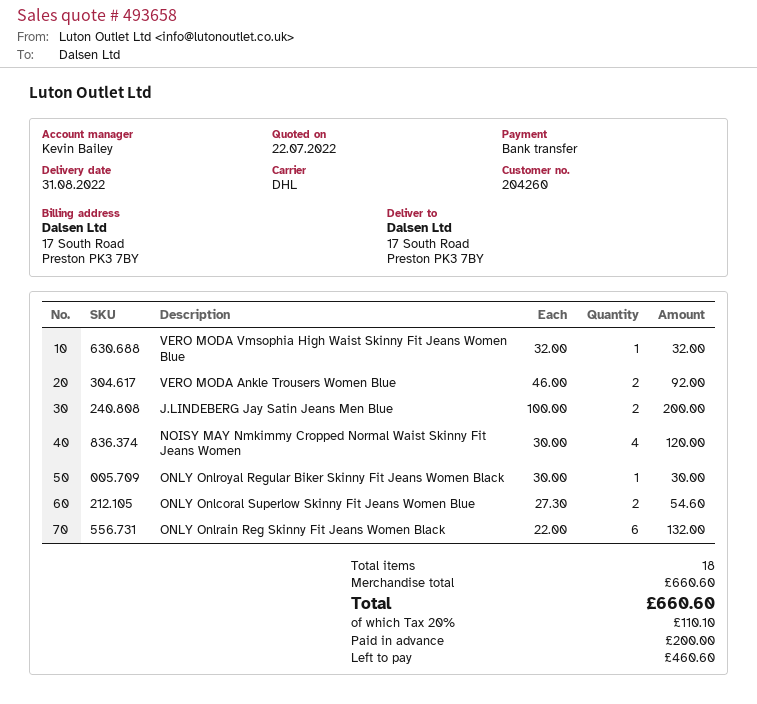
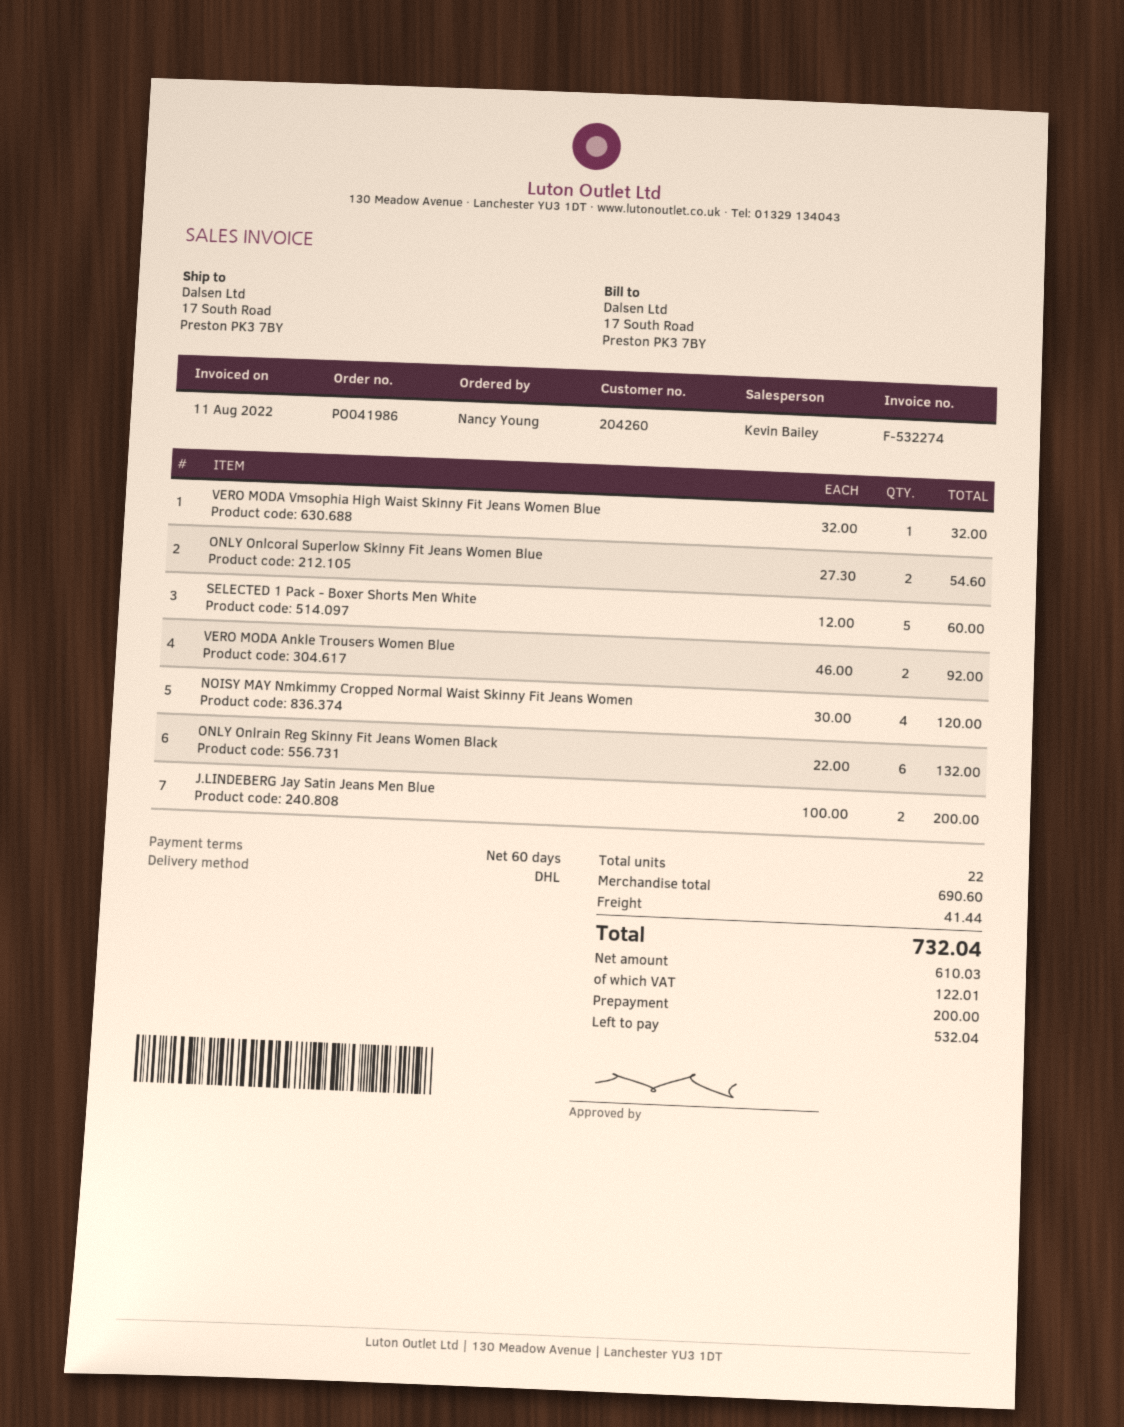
ONLY Onlroyal Regular Biker Skinny Fit Jeans Women Black: 1 x 30.00 = 30.00 -> none
SELECTED 1 Pack - Boxer Shorts Men White: none -> 5 x 12.00 = 60.00
total quantity: 18 -> 22
subtotal: 660.60 -> 690.60
shipping: none -> 41.44
tax: 110.10 -> 122.01
total: 660.60 -> 732.04
balance: 460.60 -> 532.04

